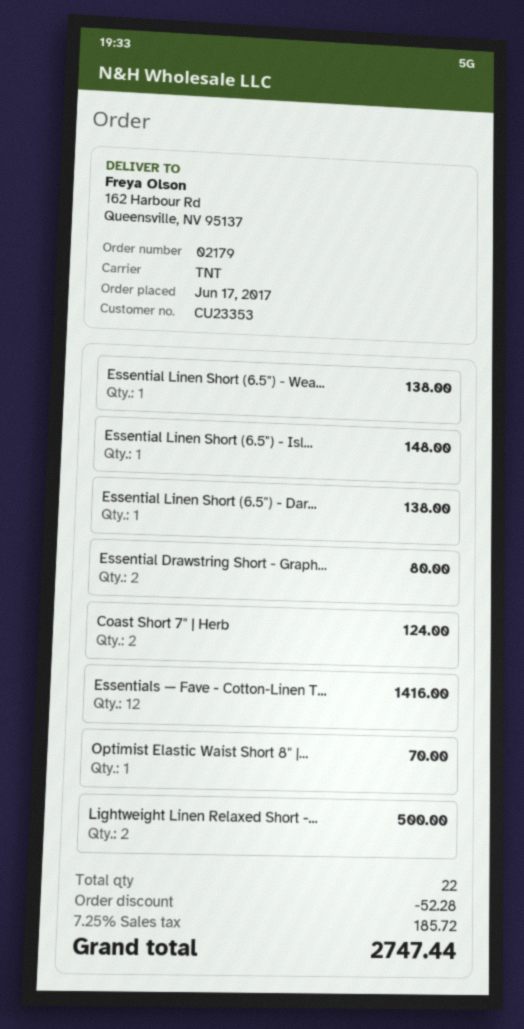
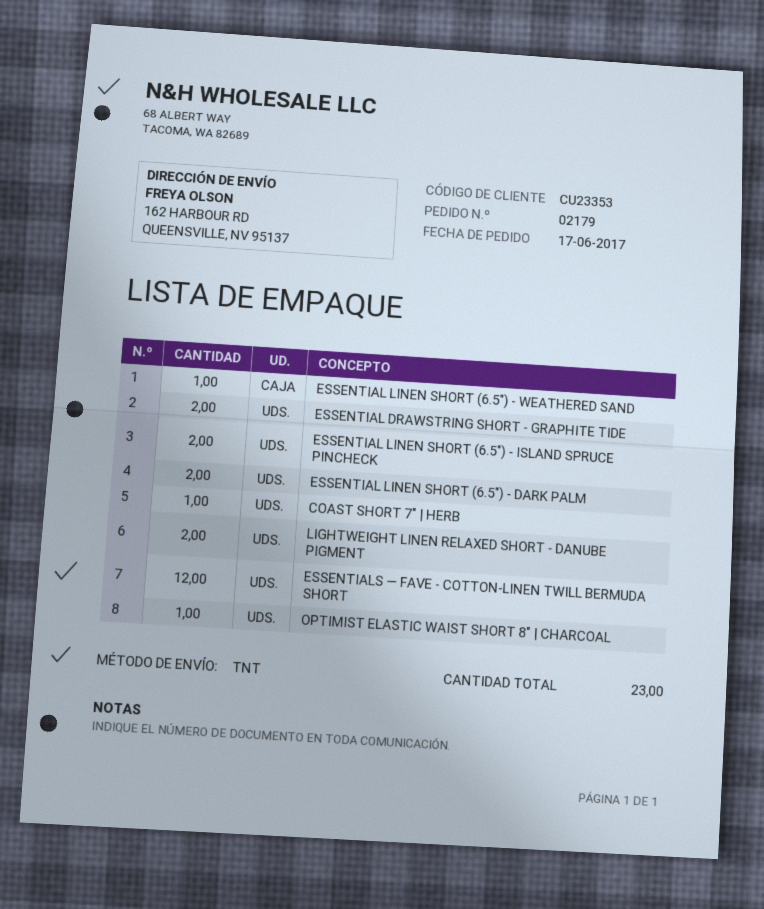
Essential Linen Short (6.5") - Isl...: 1 -> 2
Essential Linen Short (6.5") - Dar...: 1 -> 2
Coast Short 7" | Herb: 2 -> 1
total quantity: 22 -> 23

